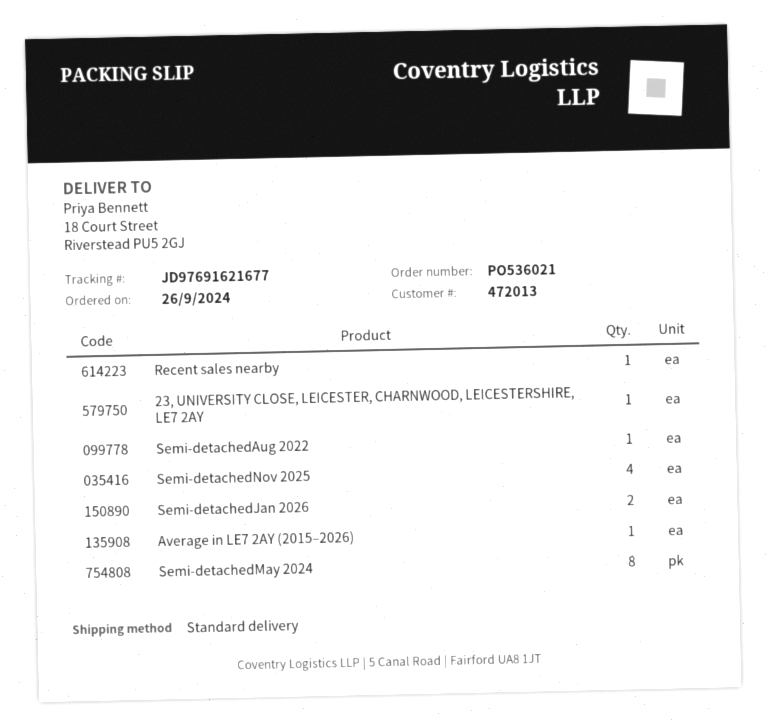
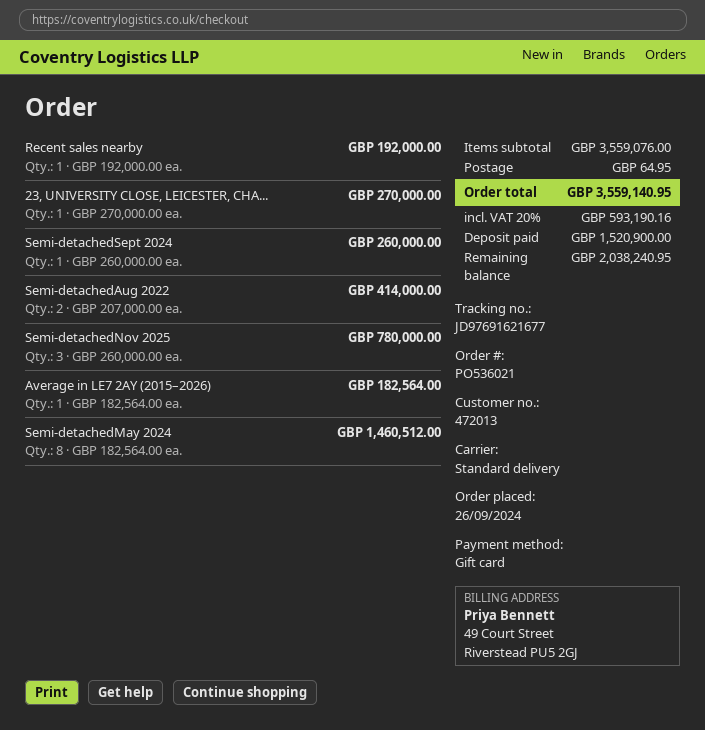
Semi-detachedAug 2022: 1 -> 2
Semi-detachedNov 2025: 4 -> 3
Semi-detachedJan 2026: 2 -> none
Semi-detachedSept 2024: none -> 1

